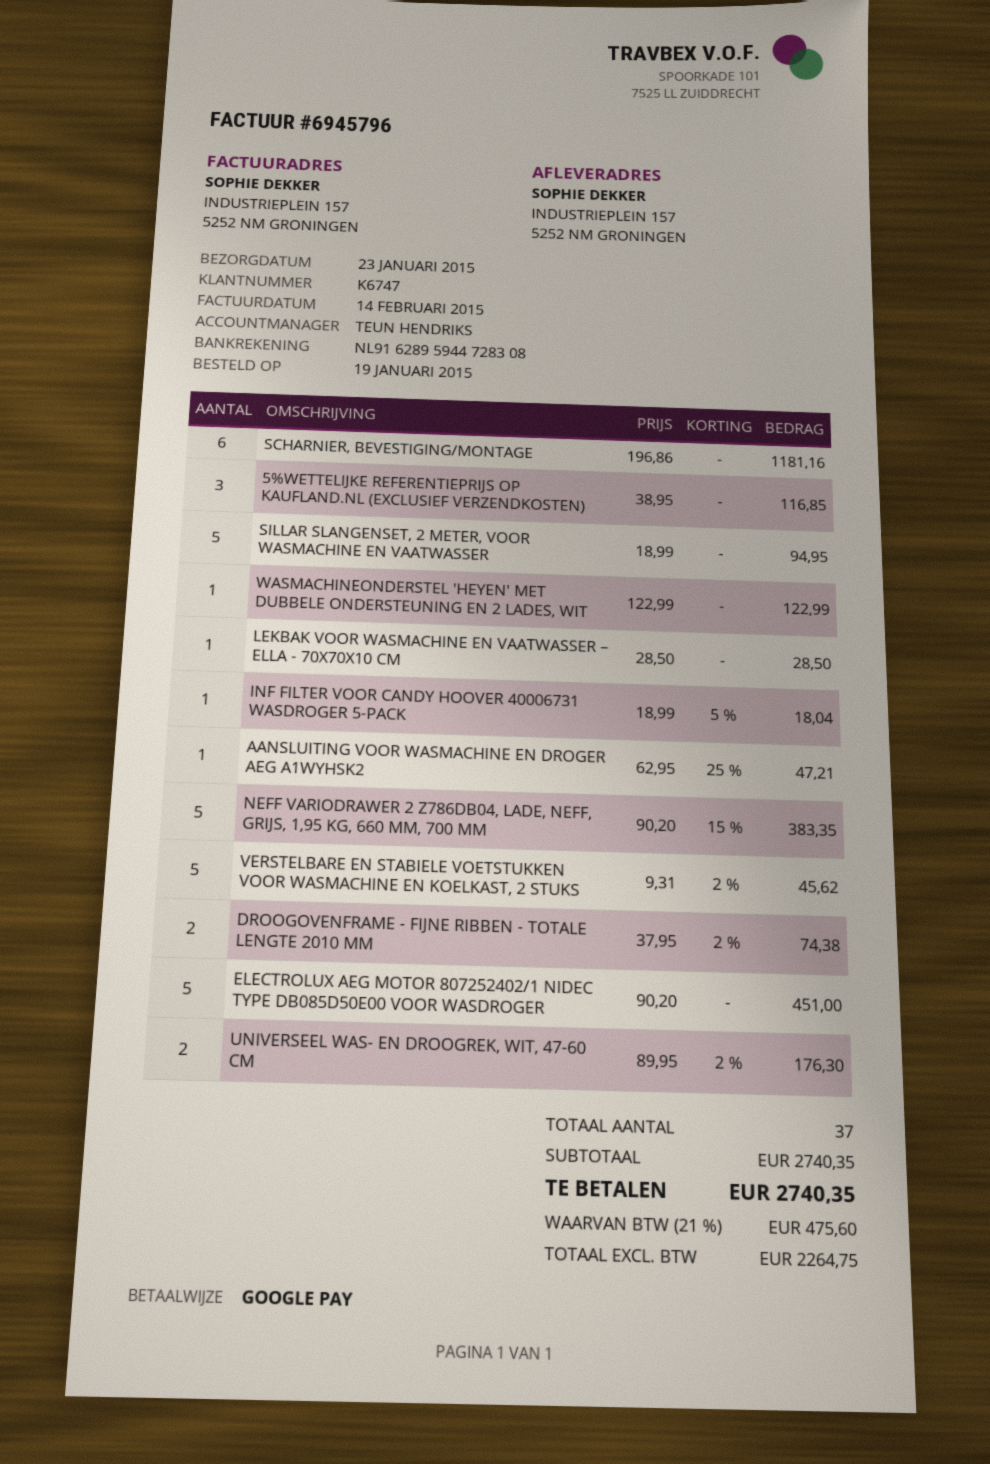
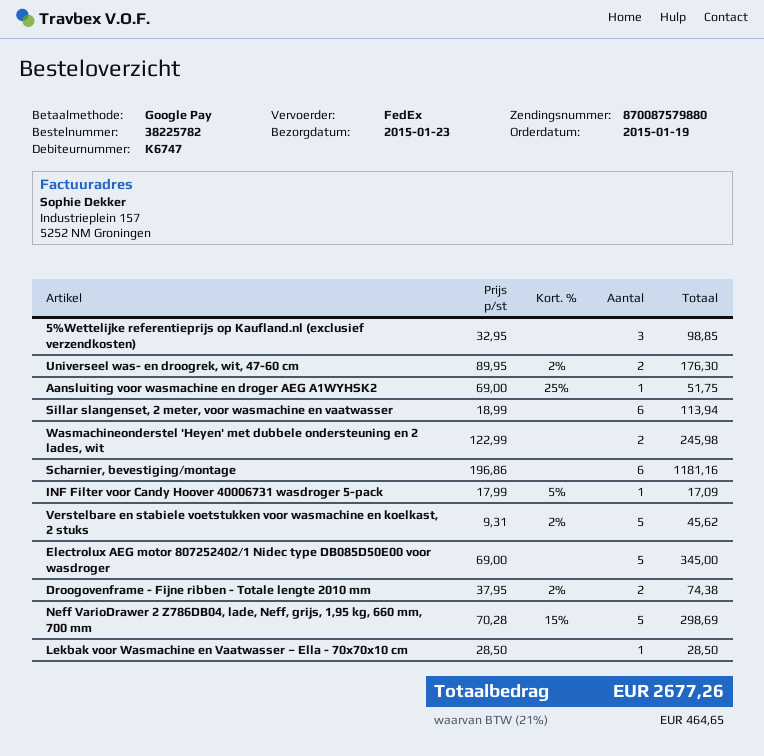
5%WETTELIJKE REFERENTIEPRIJS OP KAUFLAND.NL (EXCLUSIEF VERZENDKOSTEN): 3 x 38.95 = 116.85 -> 3 x 32.95 = 98.85
SILLAR SLANGENSET, 2 METER, VOOR WASMACHINE EN VAATWASSER: 5 x 18.99 = 94.95 -> 6 x 18.99 = 113.94
WASMACHINEONDERSTEL 'HEYEN' MET DUBBELE ONDERSTEUNING EN 2 LADES, WIT: 1 x 122.99 = 122.99 -> 2 x 122.99 = 245.98
INF FILTER VOOR CANDY HOOVER 40006731 WASDROGER 5-PACK: 1 x 18.99 - 5% = 18.04 -> 1 x 17.99 - 5% = 17.09
AANSLUITING VOOR WASMACHINE EN DROGER AEG A1WYHSK2: 1 x 62.95 - 25% = 47.21 -> 1 x 69.00 - 25% = 51.75
NEFF VARIODRAWER 2 Z786DB04, LADE, NEFF, GRIJS, 1,95 KG, 660 MM, 700 MM: 5 x 90.20 - 15% = 383.35 -> 5 x 70.28 - 15% = 298.69
ELECTROLUX AEG MOTOR 807252402/1 NIDEC TYPE DB085D50E00 VOOR WASDROGER: 5 x 90.20 = 451.00 -> 5 x 69.00 = 345.00
tax: 21% = 475.60 -> 21% = 464.65
total: 2740.35 -> 2677.26

